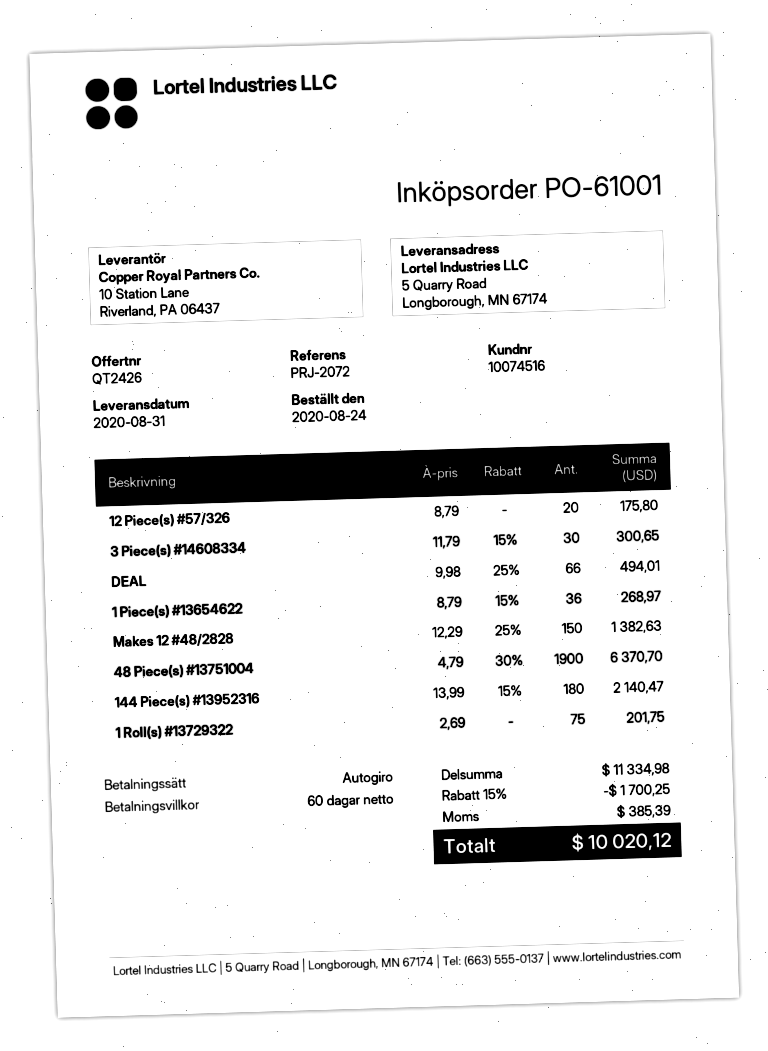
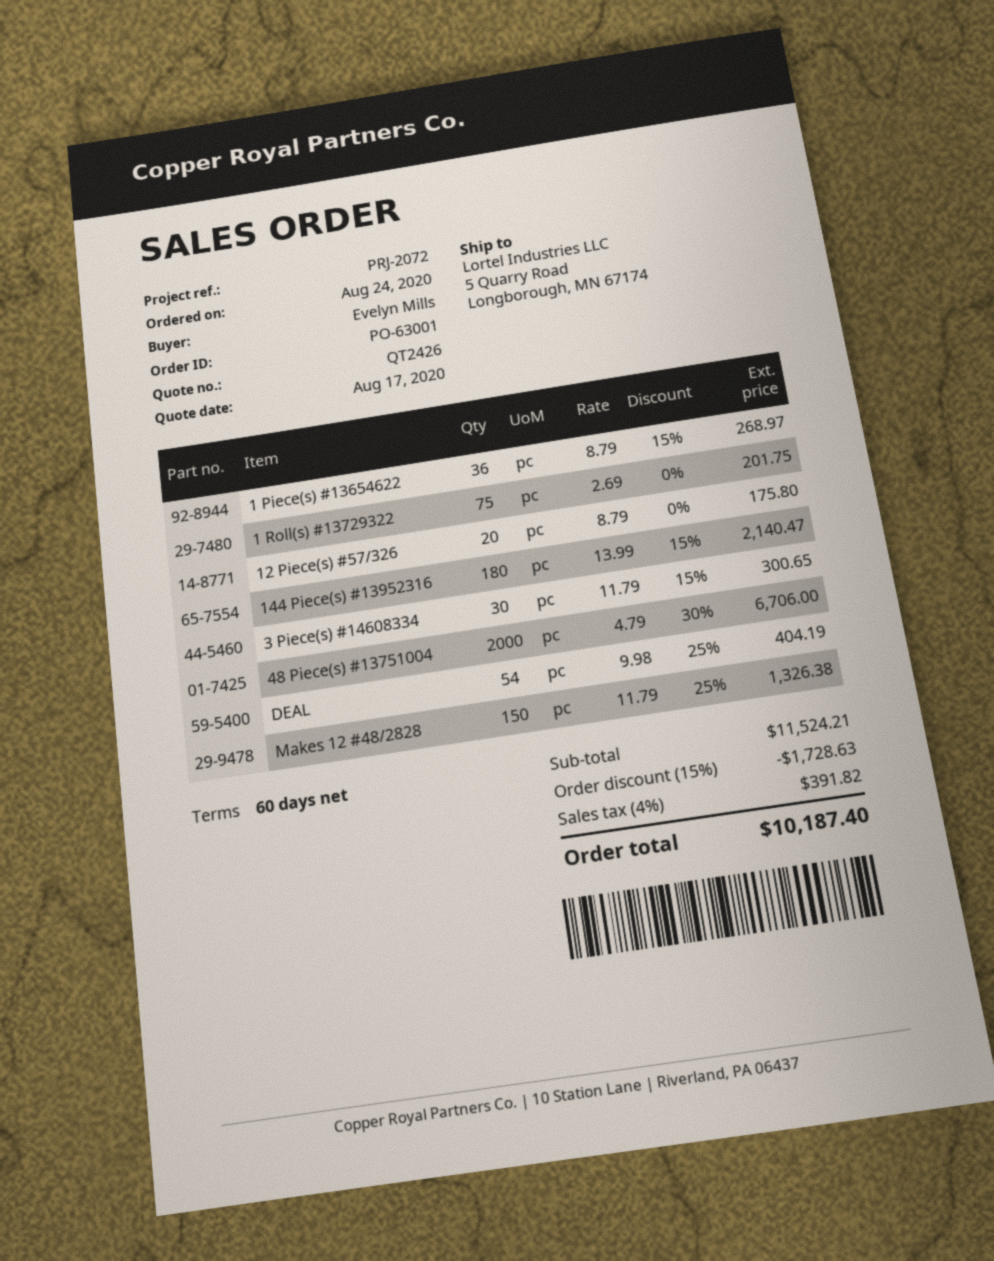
order number: PO-61001 -> PO-63001
DEAL: 66 x 9.98 - 25% = 494.01 -> 54 x 9.98 - 25% = 404.19
Makes 12 #48/2828: 150 x 12.29 - 25% = 1382.63 -> 150 x 11.79 - 25% = 1326.38
48 Piece(s) #13751004: 1900 x 4.79 - 30% = 6370.70 -> 2000 x 4.79 - 30% = 6706.00
subtotal: 11334.98 -> 11524.21
discount: 15% = 1700.25 -> 15% = 1728.63
tax: 385.39 -> 391.82
total: 10020.12 -> 10187.40

